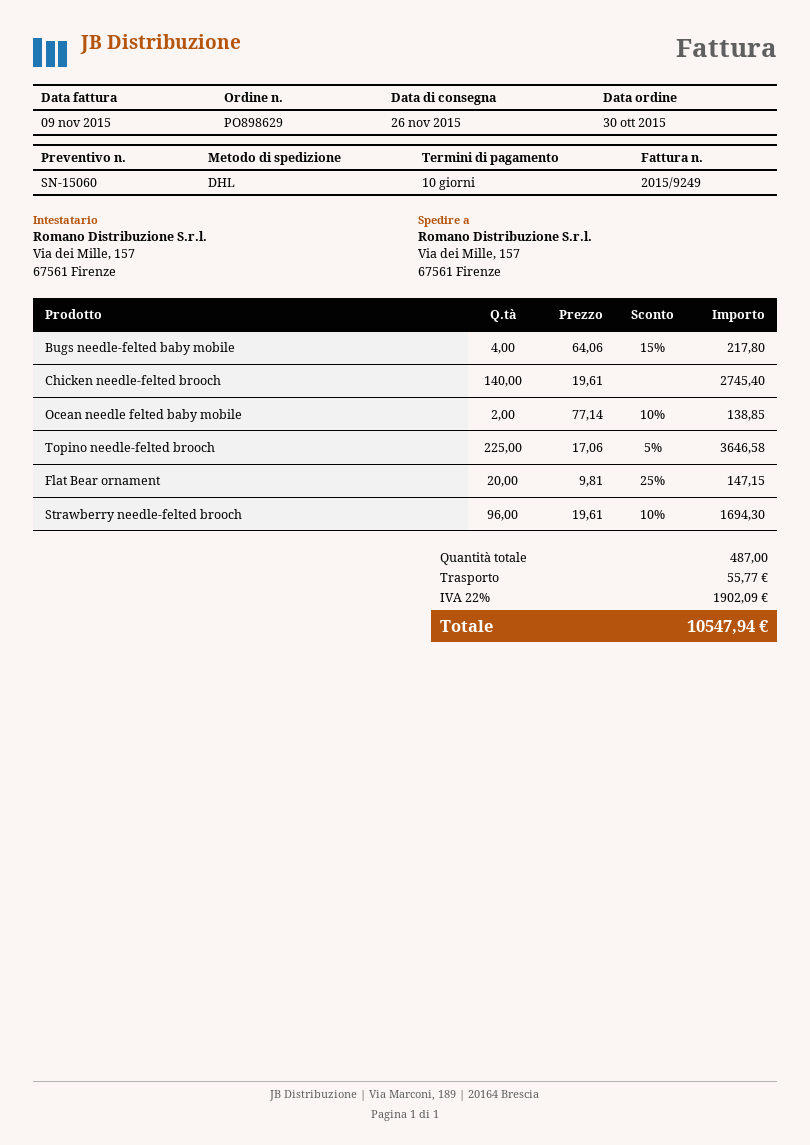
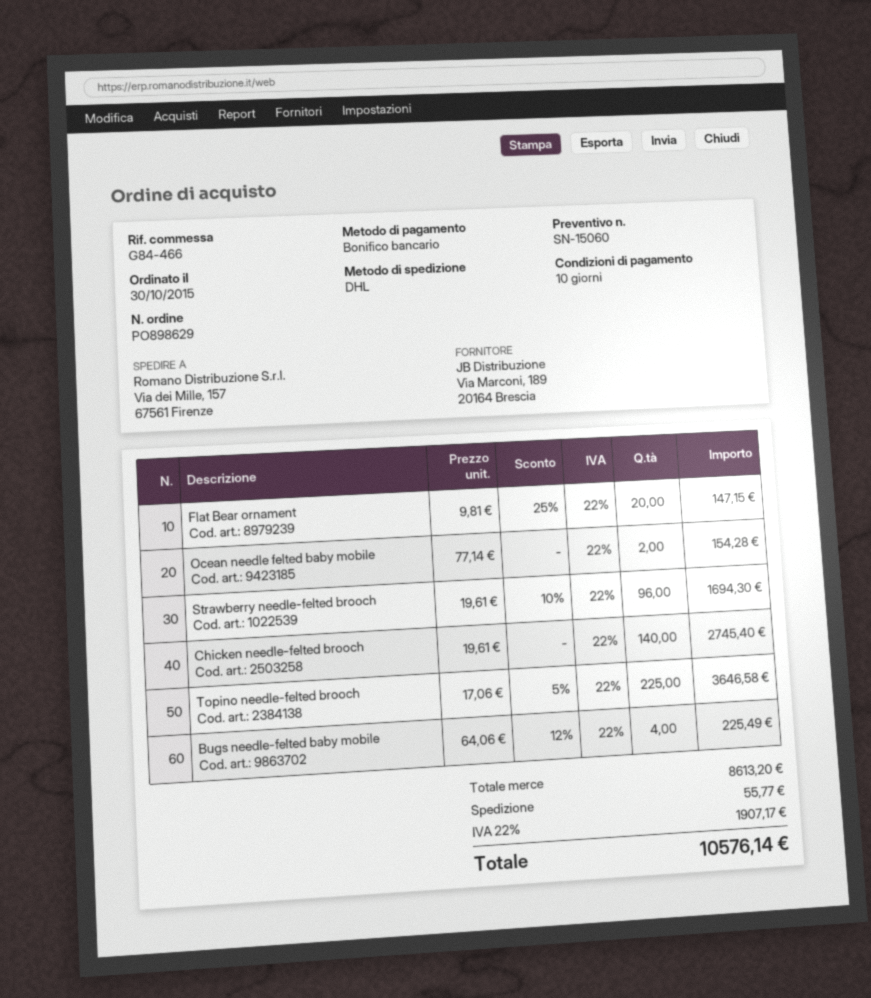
Bugs needle-felted baby mobile: 4 x 64.06 - 15% = 217.80 -> 4 x 64.06 - 12% = 225.49
Ocean needle felted baby mobile: 2 x 77.14 - 10% = 138.85 -> 2 x 77.14 = 154.28
tax: 22% = 1902.09 -> 22% = 1907.17
total: 10547.94 -> 10576.14

